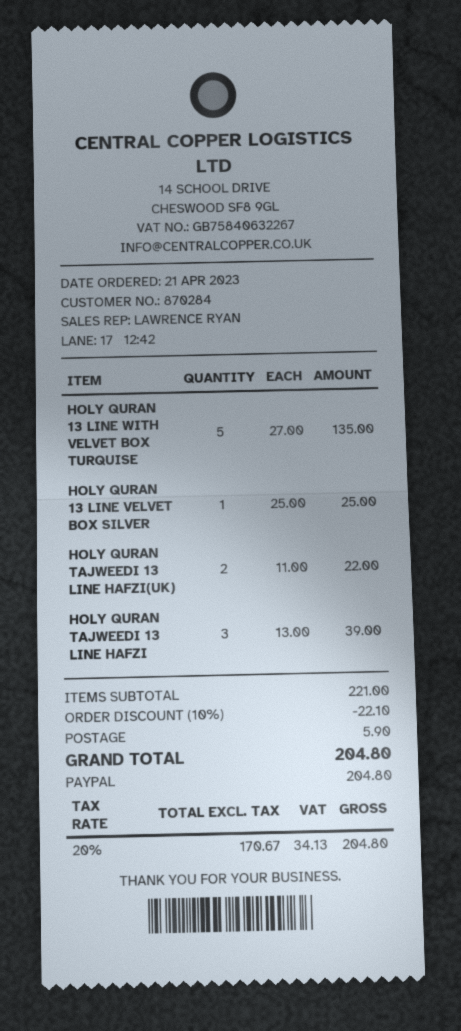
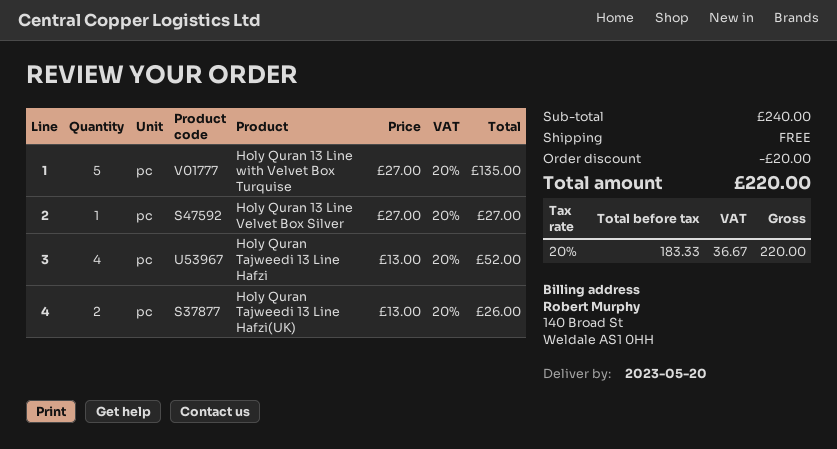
HOLY QURAN 13 LINE VELVET BOX SILVER: 1 x 25.00 = 25.00 -> 1 x 27.00 = 27.00
HOLY QURAN TAJWEEDI 13 LINE HAFZI(UK): 2 x 11.00 = 22.00 -> 2 x 13.00 = 26.00
HOLY QURAN TAJWEEDI 13 LINE HAFZI: 3 x 13.00 = 39.00 -> 4 x 13.00 = 52.00
subtotal: 221.00 -> 240.00
discount: 22.10 -> 20.00
shipping: 5.90 -> 0.00
net: 170.67 -> 183.33
tax: 20% = 34.13 -> 20% = 36.67
total: 204.80 -> 220.00

